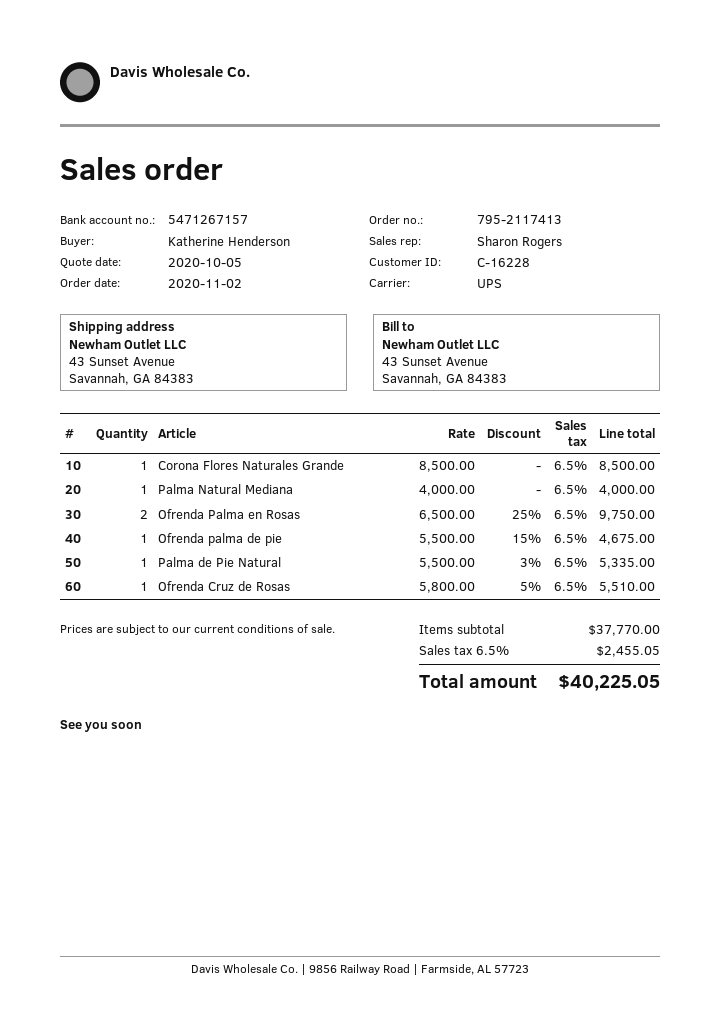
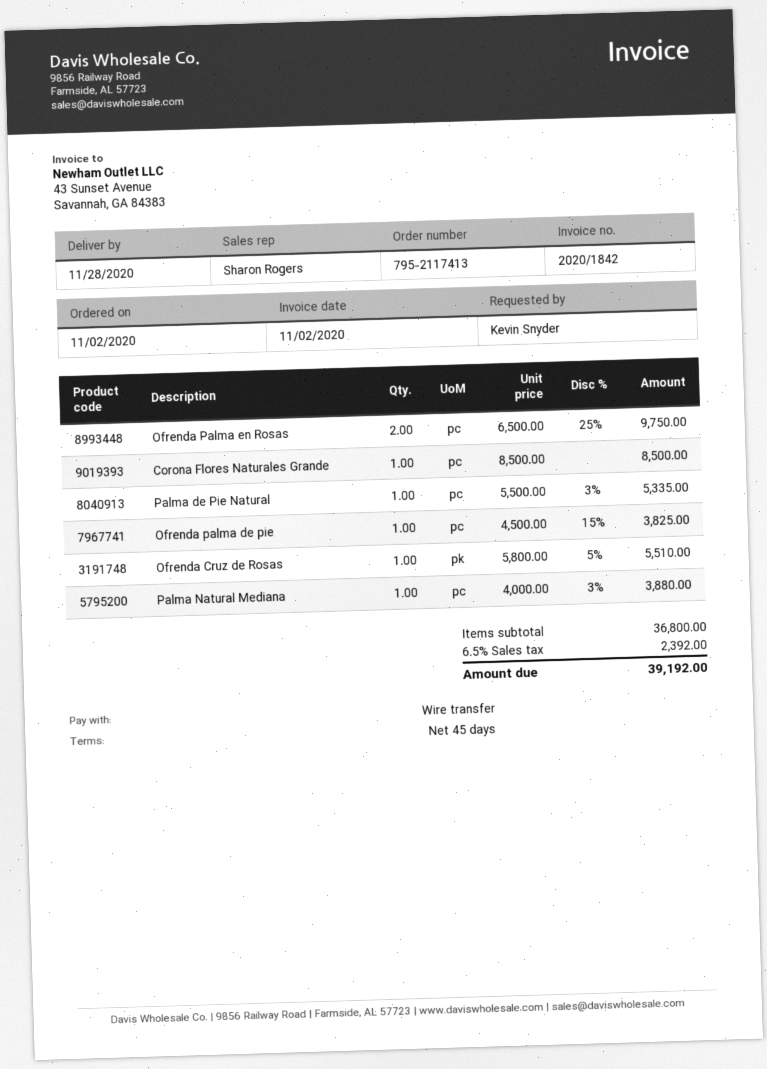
ordered by: Katherine Henderson -> Kevin Snyder
Palma Natural Mediana: 1 x 4000.00 = 4000.00 -> 1 x 4000.00 - 3% = 3880.00
Ofrenda palma de pie: 1 x 5500.00 - 15% = 4675.00 -> 1 x 4500.00 - 15% = 3825.00
subtotal: 37770.00 -> 36800.00
tax: 6.5% = 2455.05 -> 6.5% = 2392.00
total: 40225.05 -> 39192.00

